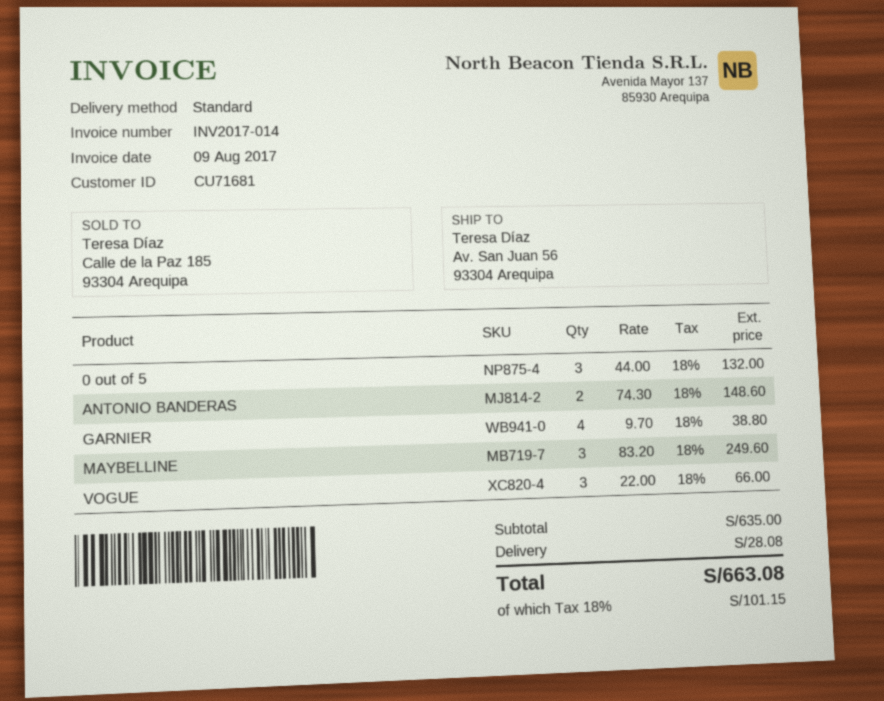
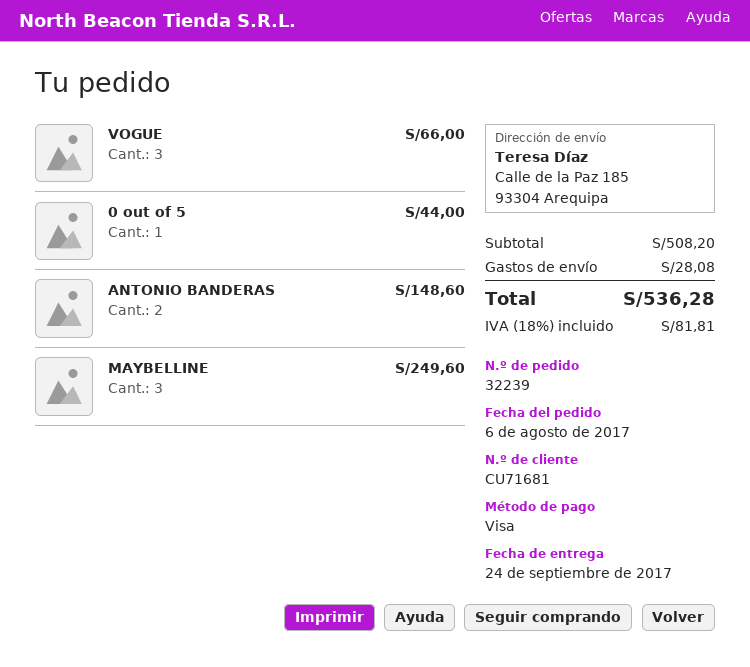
ship to: Av. San Juan 56, 93304 Arequipa -> Calle de la Paz 185, 93304 Arequipa
0 out of 5: 3 for 132.00 -> 1 for 44.00
GARNIER: 4 for 38.80 -> none
subtotal: 635.00 -> 508.20
tax: 18% = 101.15 -> 18% = 81.81
total: 663.08 -> 536.28

